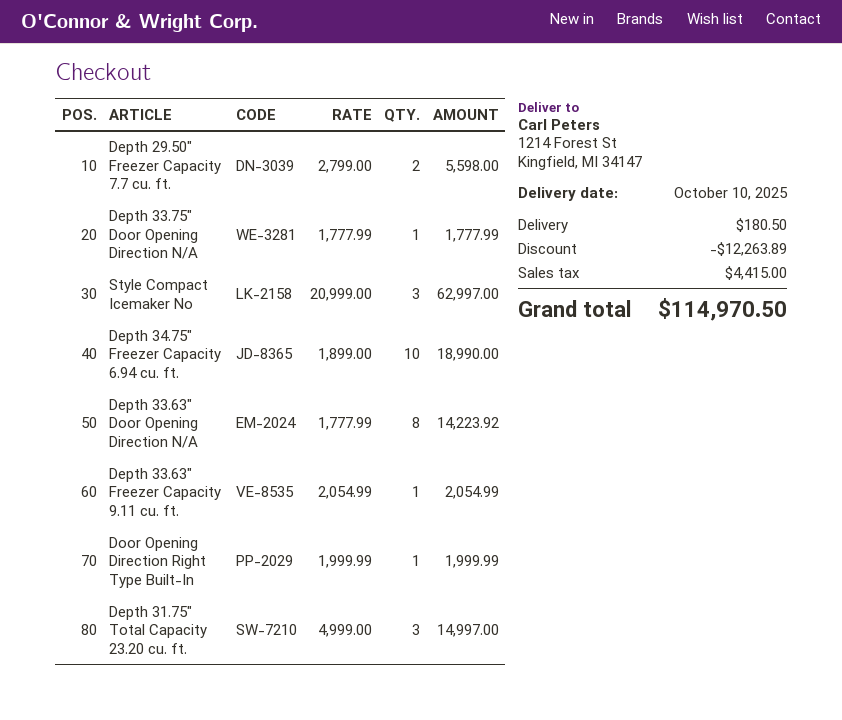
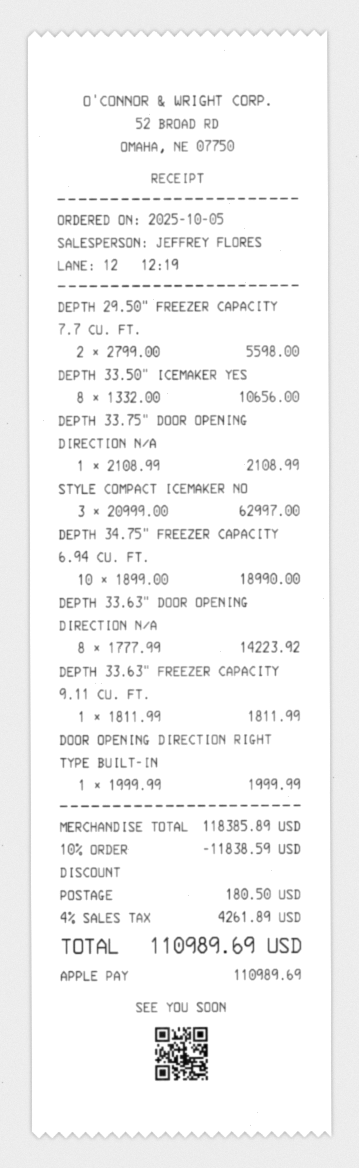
Depth 33.75" Door Opening Direction N/A: 1 x 1777.99 = 1777.99 -> 1 x 2108.99 = 2108.99
Depth 33.63" Freezer Capacity 9.11 cu. ft.: 1 x 2054.99 = 2054.99 -> 1 x 1811.99 = 1811.99
Depth 31.75" Total Capacity 23.20 cu. ft.: 3 x 4999.00 = 14997.00 -> none
DEPTH 33.50" ICEMAKER YES: none -> 8 x 1332.00 = 10656.00
discount: 12263.89 -> 11838.59
tax: 4415.00 -> 4261.89
total: 114970.50 -> 110989.69

